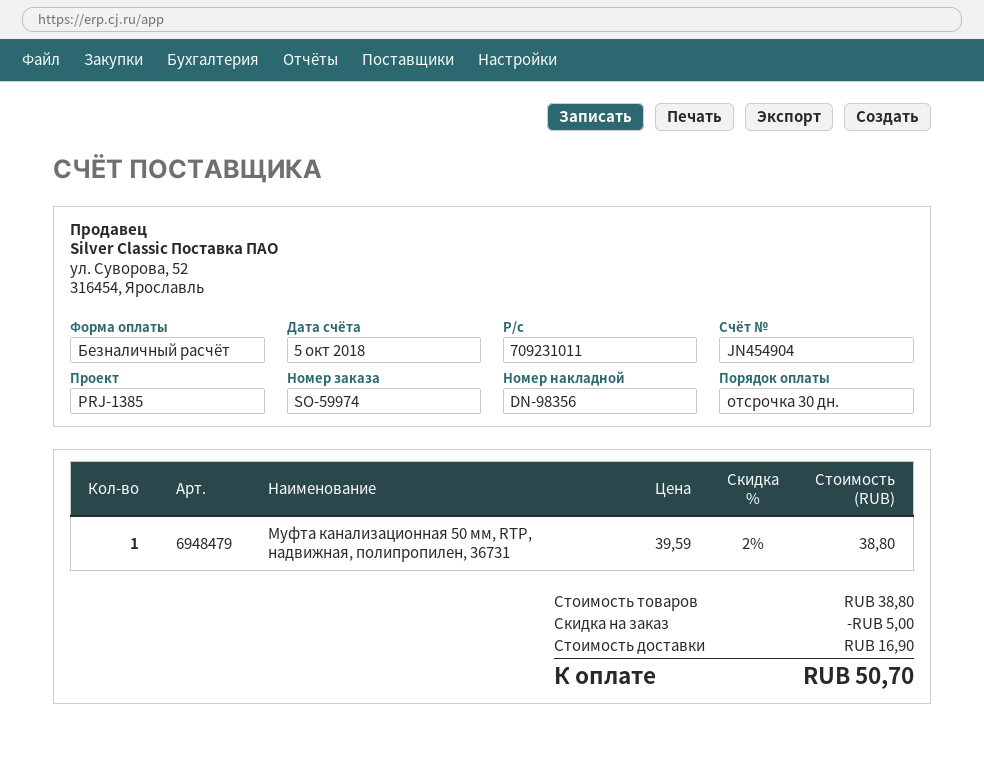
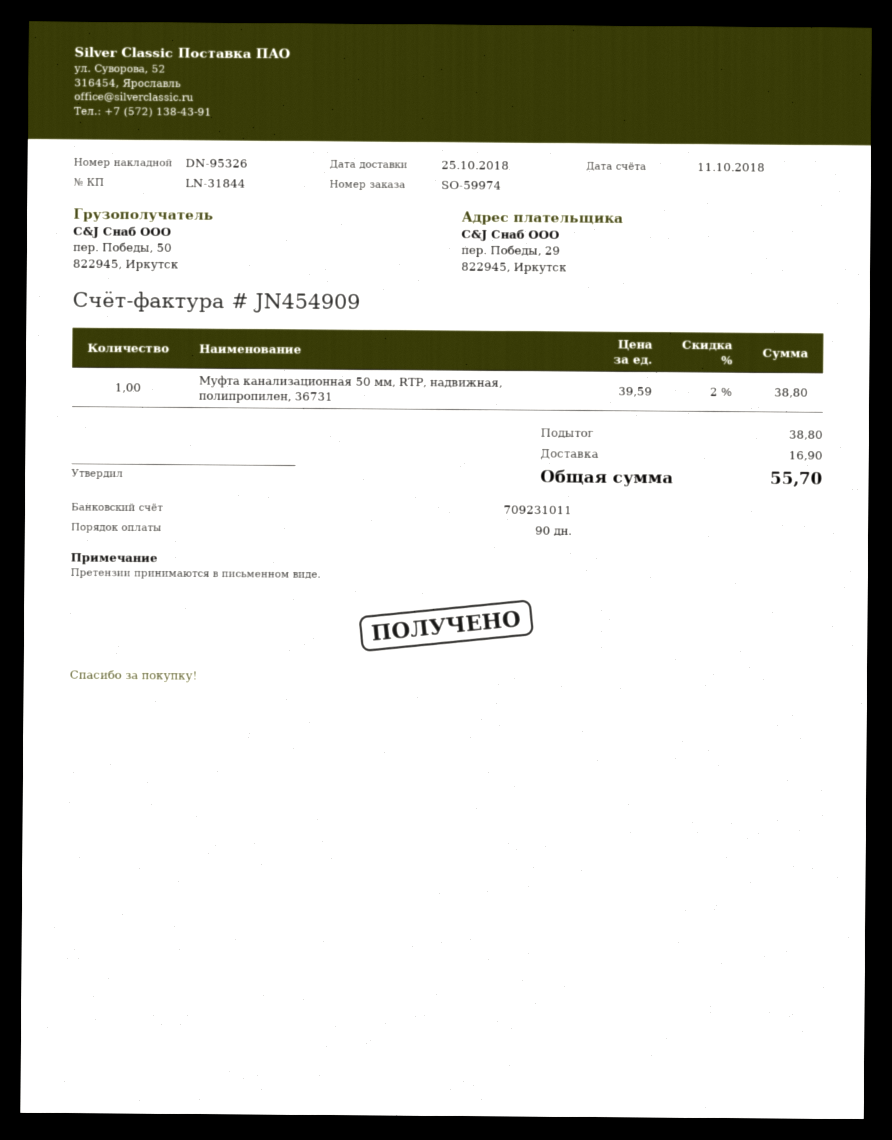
delivery note number: DN-98356 -> DN-95326
invoice number: JN454904 -> JN454909
invoice date: 2018-10-05 -> 2018-10-11
payment terms: 30 days -> 90 days
discount: 5.00 -> none
total: 50.70 -> 55.70

